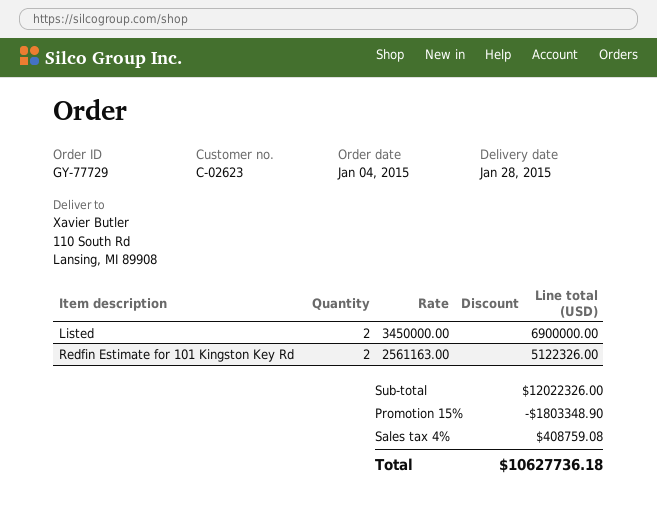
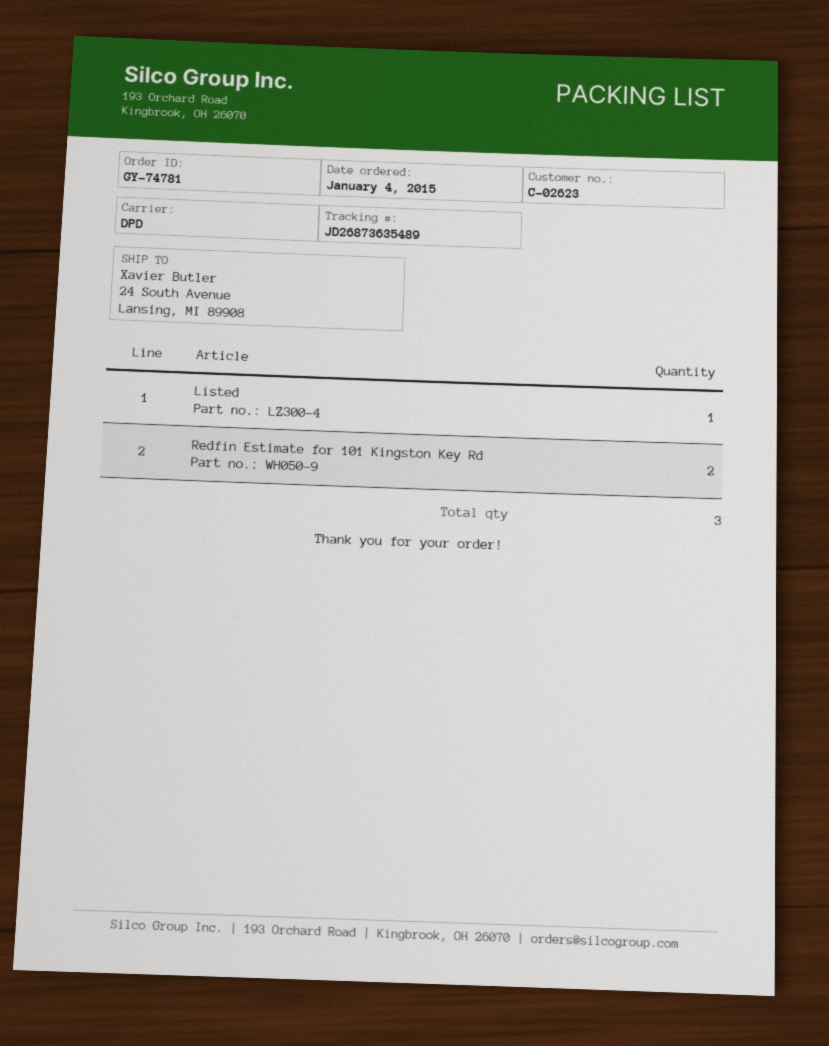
order number: GY-77729 -> GY-74781
ship to: 110 South Rd, Lansing, MI 89908 -> 24 South Avenue, Lansing, MI 89908
Listed: 2 -> 1

